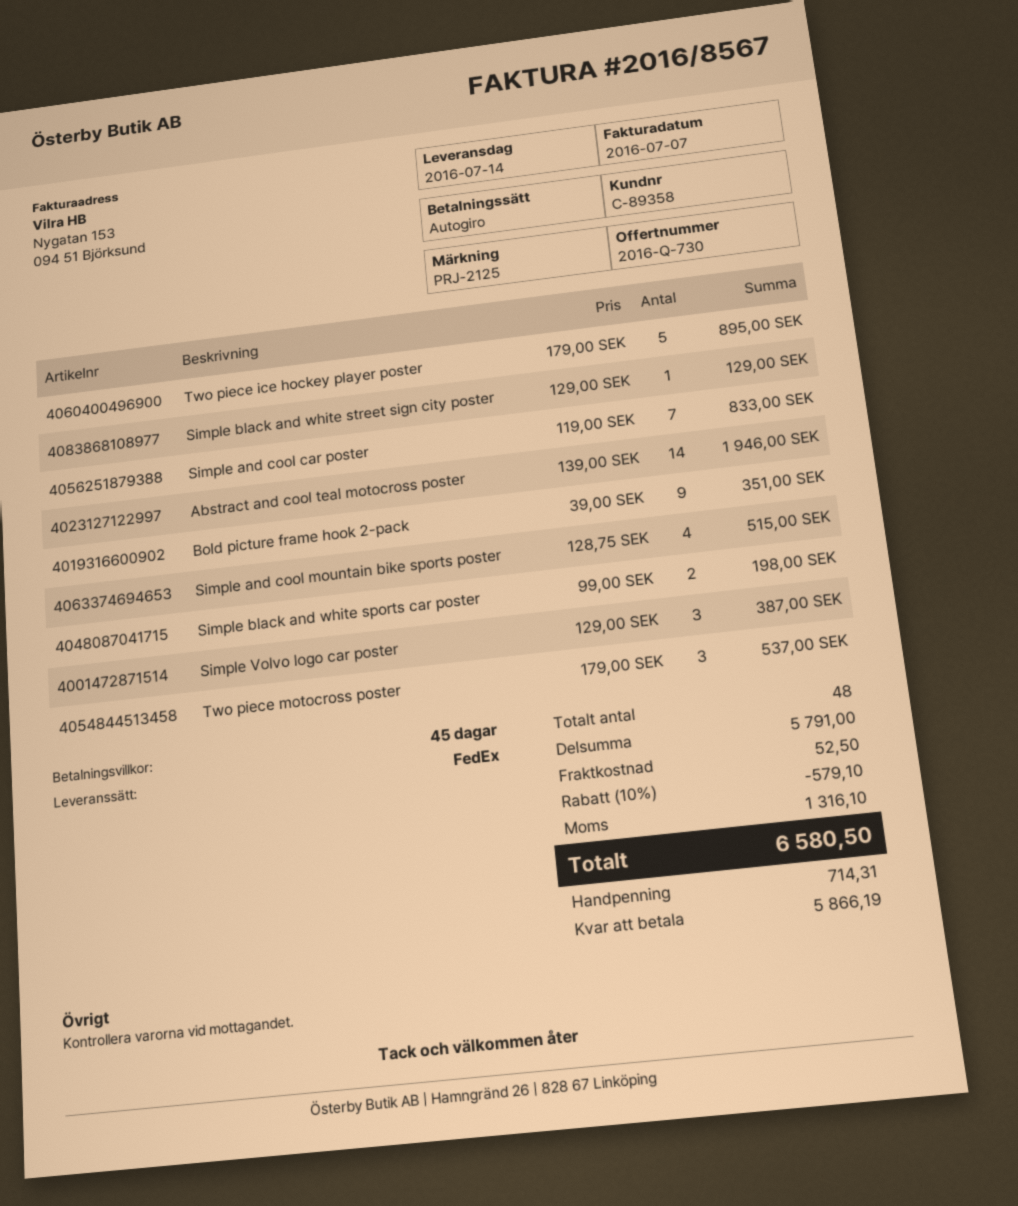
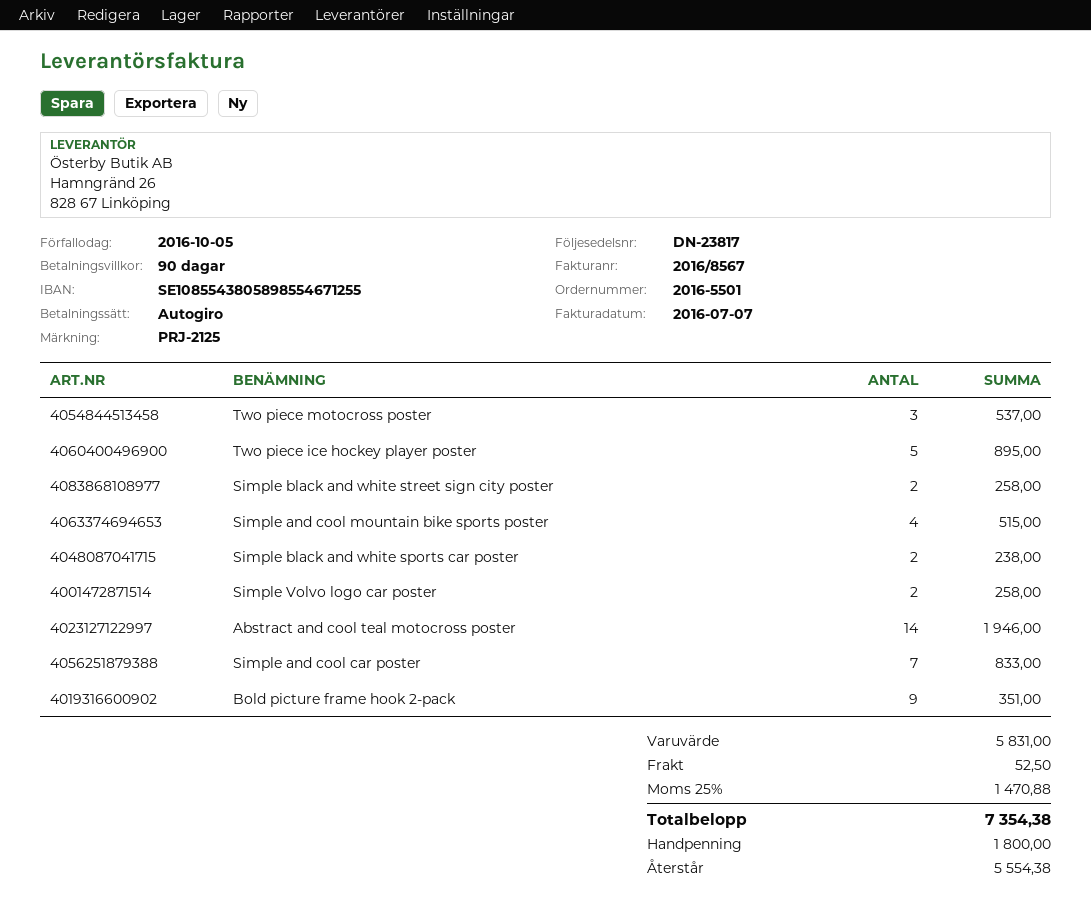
payment terms: 45 days -> 90 days
Simple black and white street sign city poster: 1 for 129.00 -> 2 for 258.00
Simple black and white sports car poster: 2 for 198.00 -> 2 for 238.00
Simple Volvo logo car poster: 3 for 387.00 -> 2 for 258.00
subtotal: 5791.00 -> 5831.00
discount: 10% = 579.10 -> none
tax: 1316.10 -> 1470.88
total: 6580.50 -> 7354.38
deposit: 714.31 -> 1800.00
balance: 5866.19 -> 5554.38

